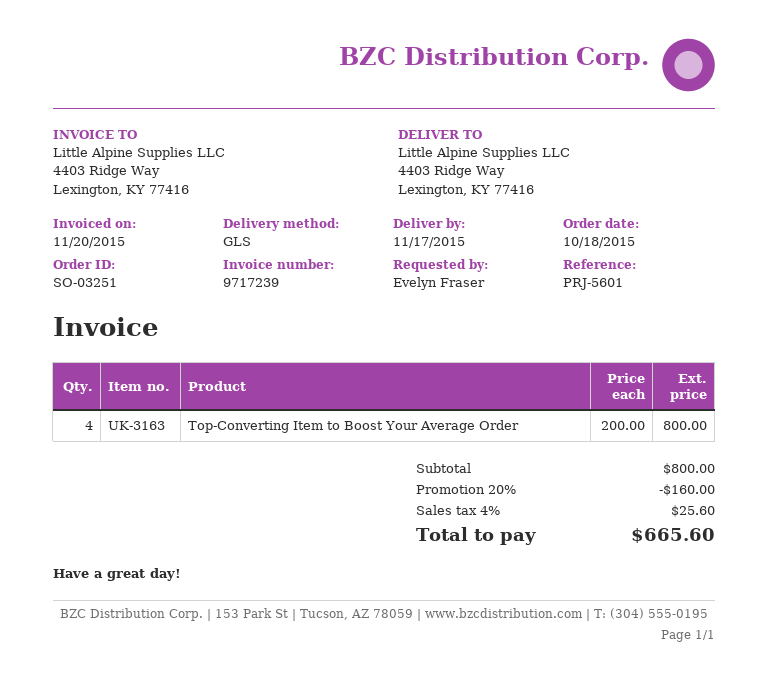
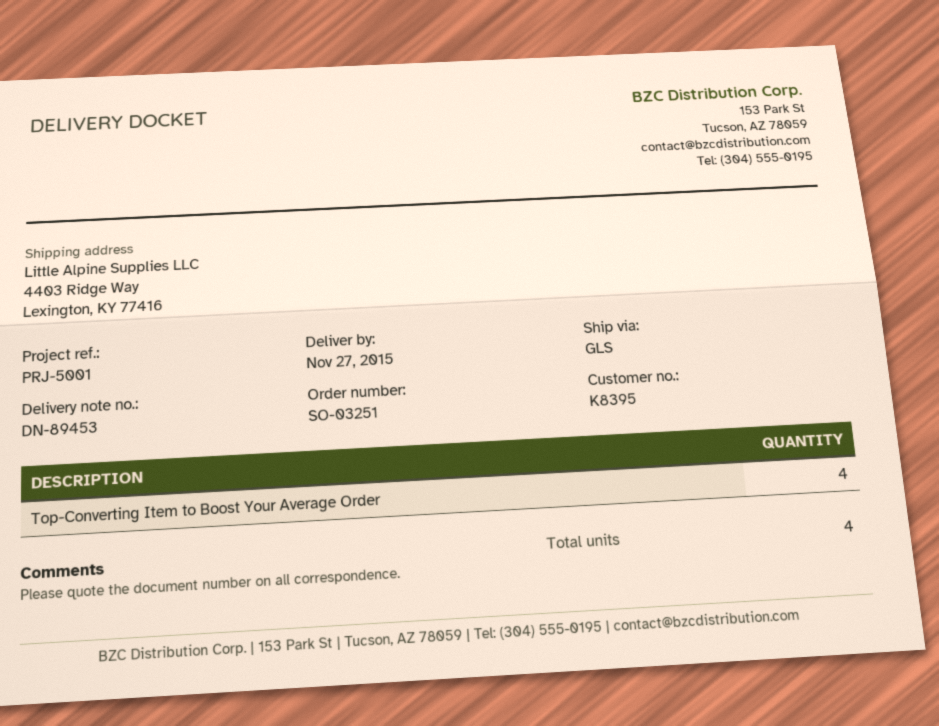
delivery date: 2015-11-17 -> 2015-11-27
reference: PRJ-5601 -> PRJ-5001

